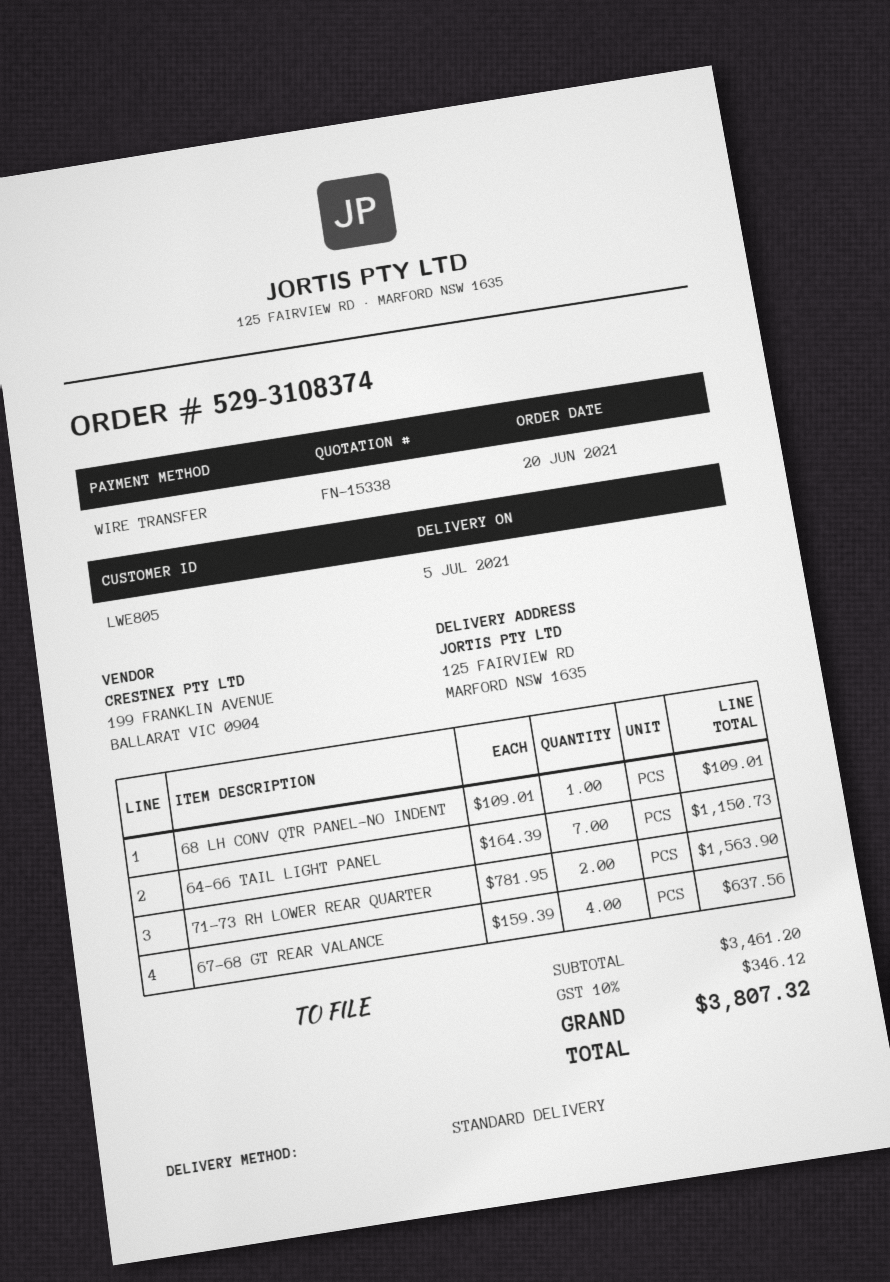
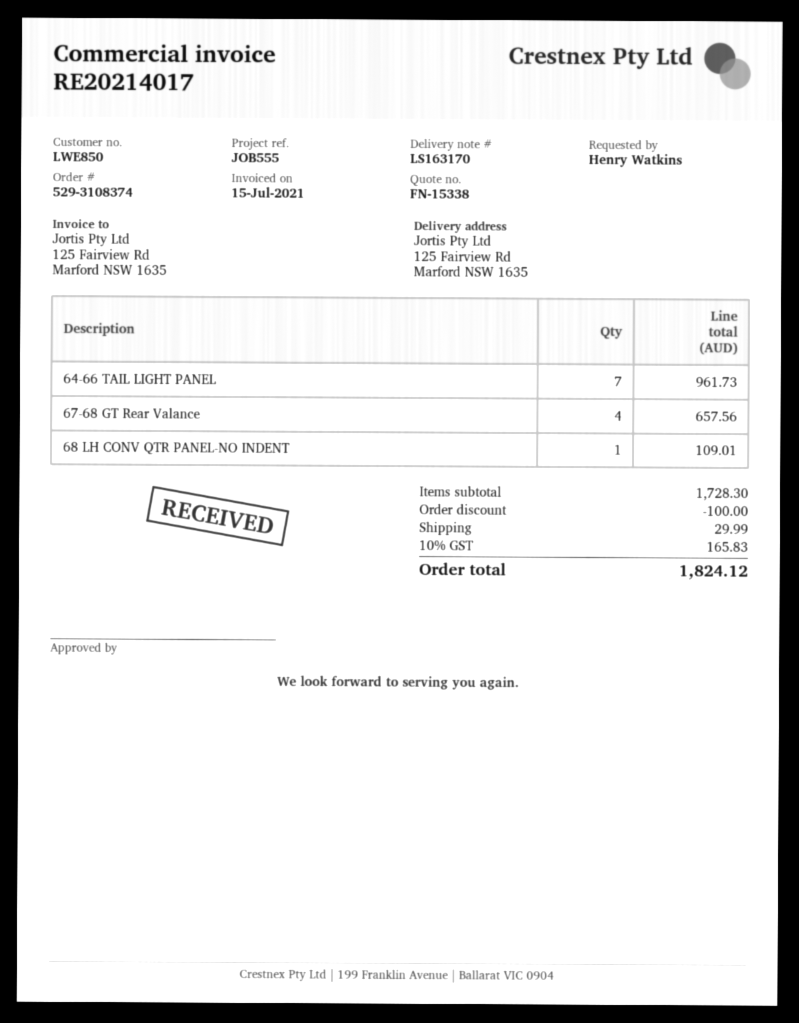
customer number: LWE805 -> LWE850
64-66 TAIL LIGHT PANEL: 7 for 1150.73 -> 7 for 961.73
71-73 RH LOWER REAR QUARTER: 2 for 1563.90 -> none
67-68 GT REAR VALANCE: 4 for 637.56 -> 4 for 657.56
subtotal: 3461.20 -> 1728.30
discount: none -> 100.00
shipping: none -> 29.99
tax: 10% = 346.12 -> 10% = 165.83
total: 3807.32 -> 1824.12

